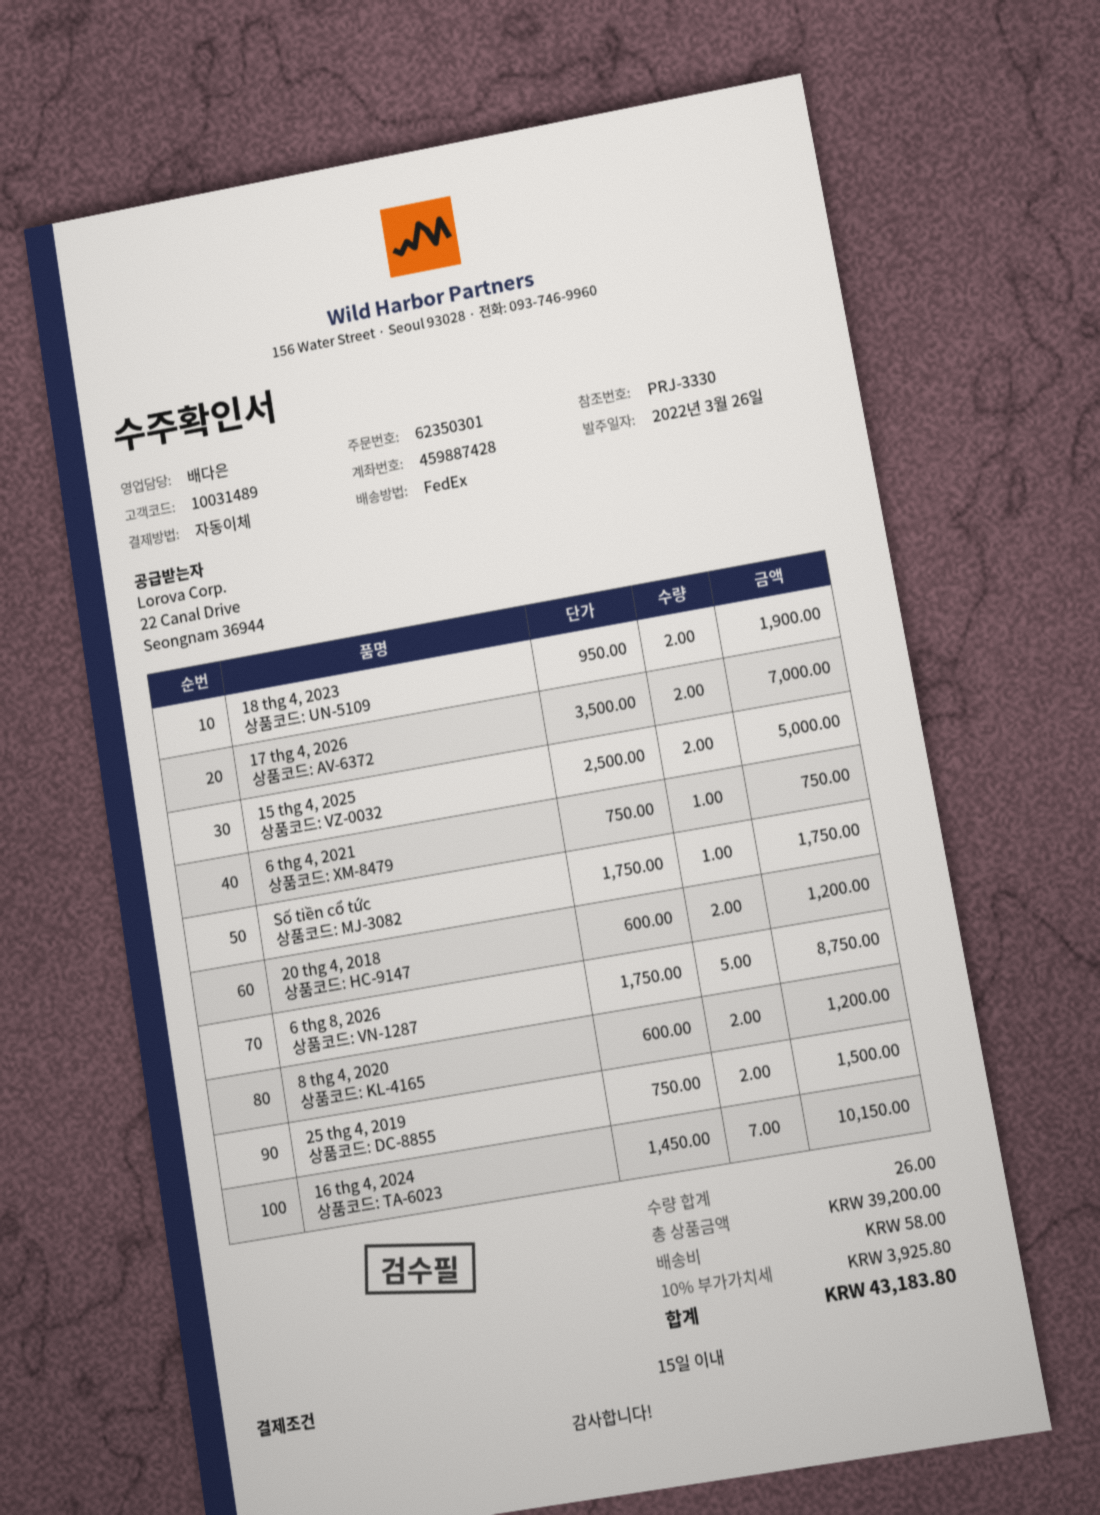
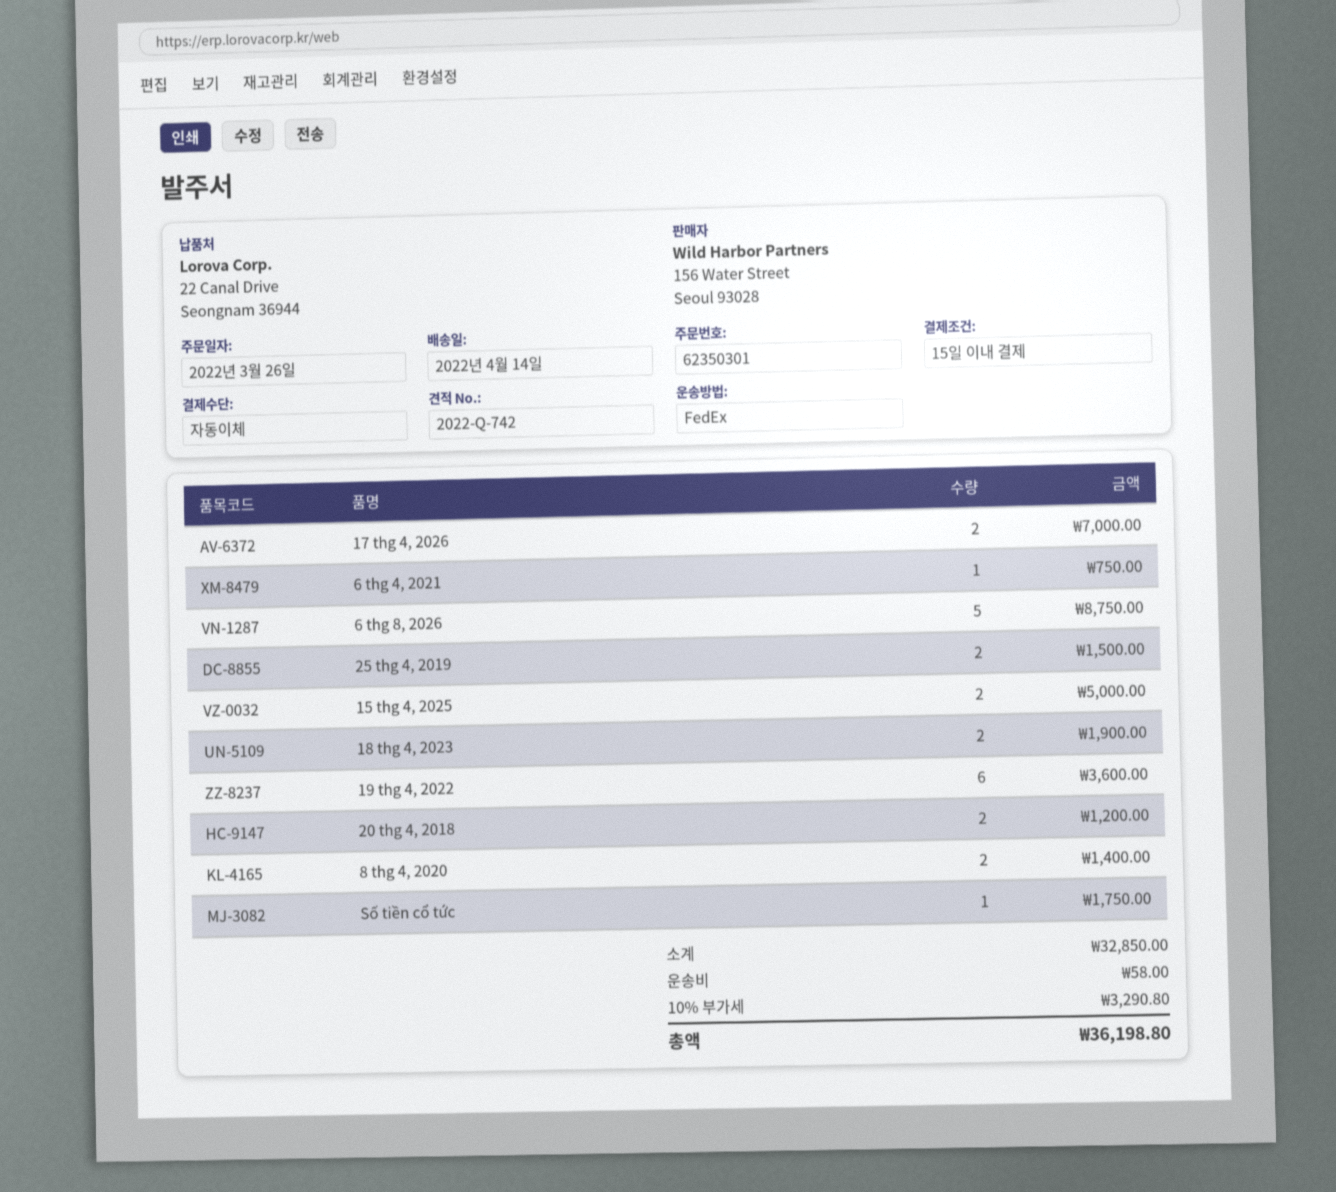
8 thg 4, 2020: 2 for 1200.00 -> 2 for 1400.00
16 thg 4, 2024: 7 for 10150.00 -> none
19 thg 4, 2022: none -> 6 for 3600.00
subtotal: 39200.00 -> 32850.00
tax: 10% = 3925.80 -> 10% = 3290.80
total: 43183.80 -> 36198.80

